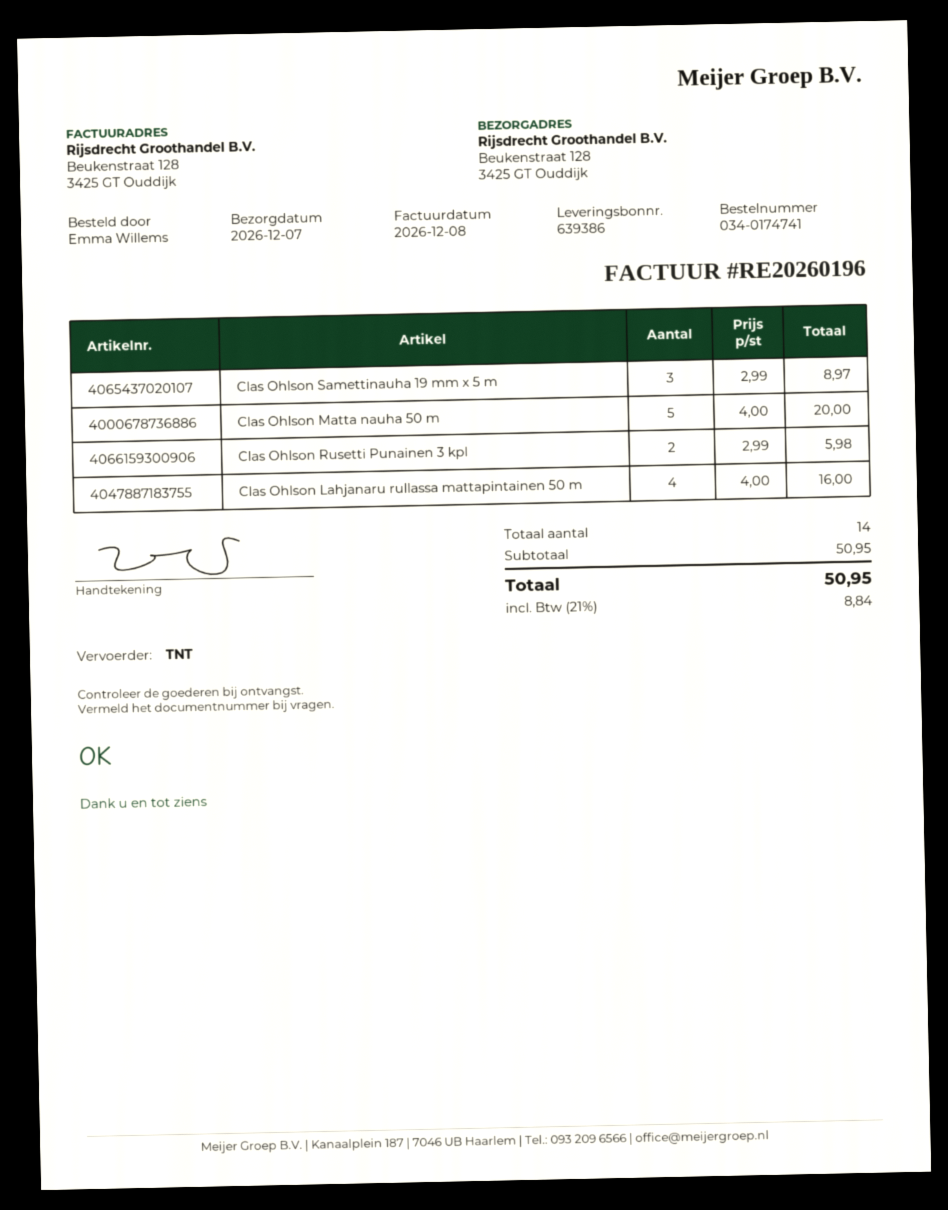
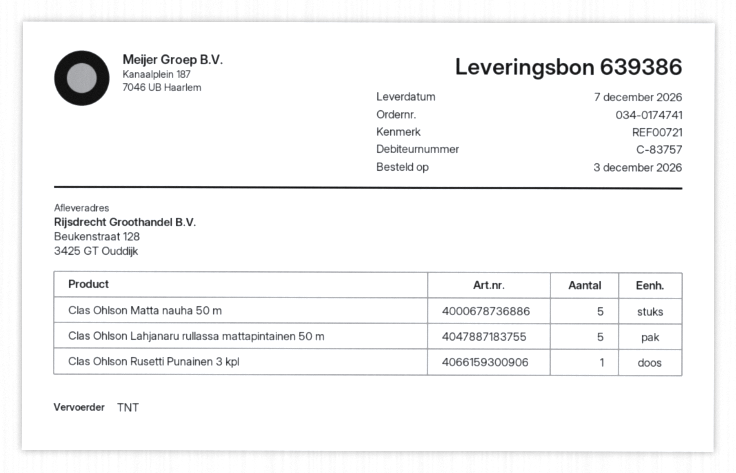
Clas Ohlson Samettinauha 19 mm x 5 m: 3 -> none
Clas Ohlson Rusetti Punainen 3 kpl: 2 -> 1
Clas Ohlson Lahjanaru rullassa mattapintainen 50 m: 4 -> 5

